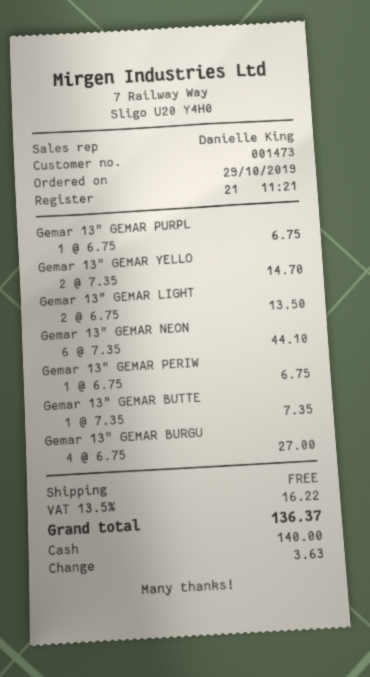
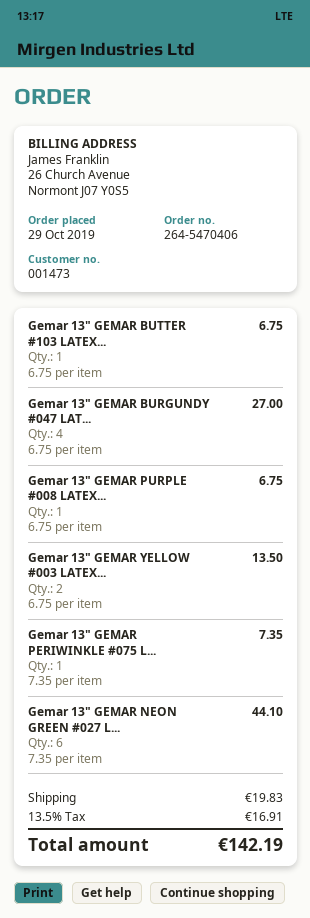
Gemar 13" GEMAR YELLO: 2 x 7.35 = 14.70 -> 2 x 6.75 = 13.50
Gemar 13" GEMAR LIGHT: 2 x 6.75 = 13.50 -> none
Gemar 13" GEMAR PERIW: 1 x 6.75 = 6.75 -> 1 x 7.35 = 7.35
Gemar 13" GEMAR BUTTE: 1 x 7.35 = 7.35 -> 1 x 6.75 = 6.75
shipping: 0.00 -> 19.83
tax: 13.5% = 16.22 -> 13.5% = 16.91
total: 136.37 -> 142.19

